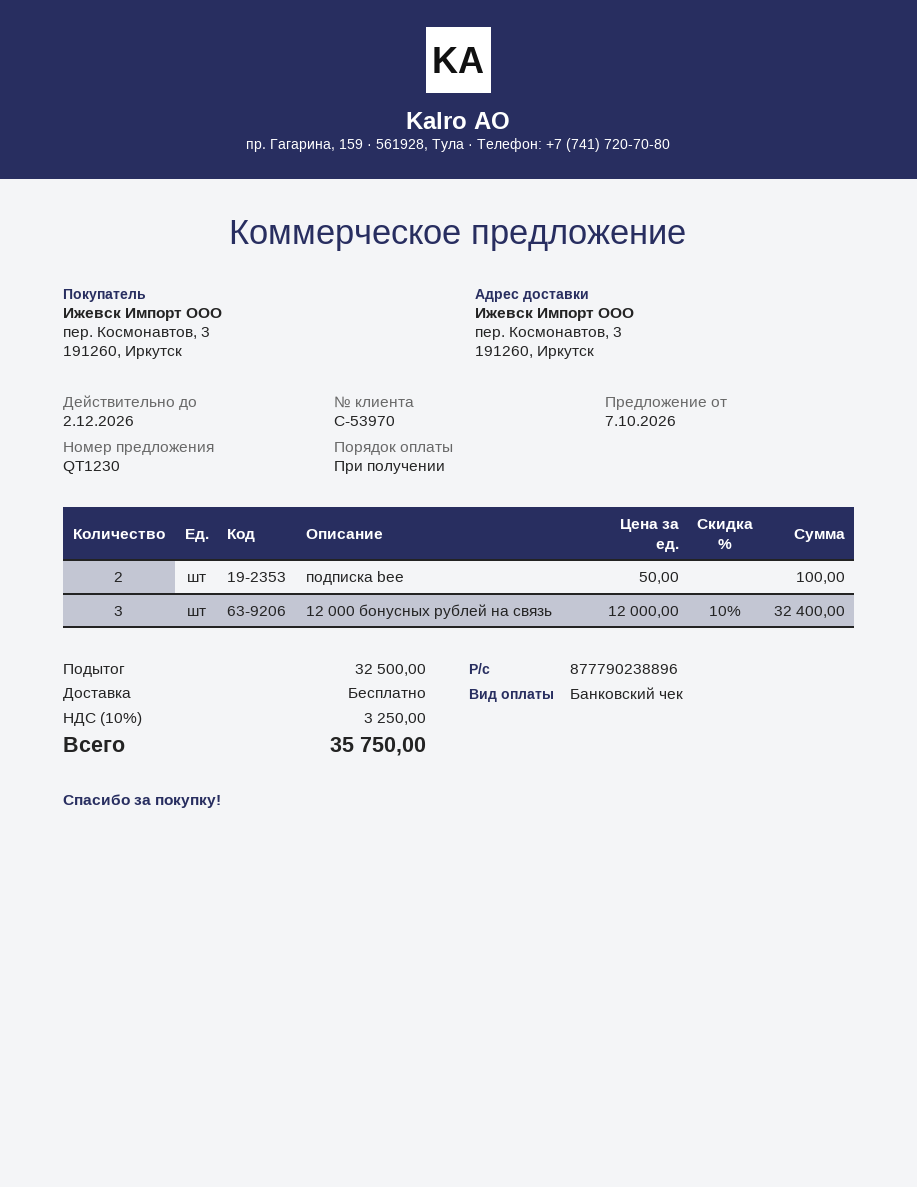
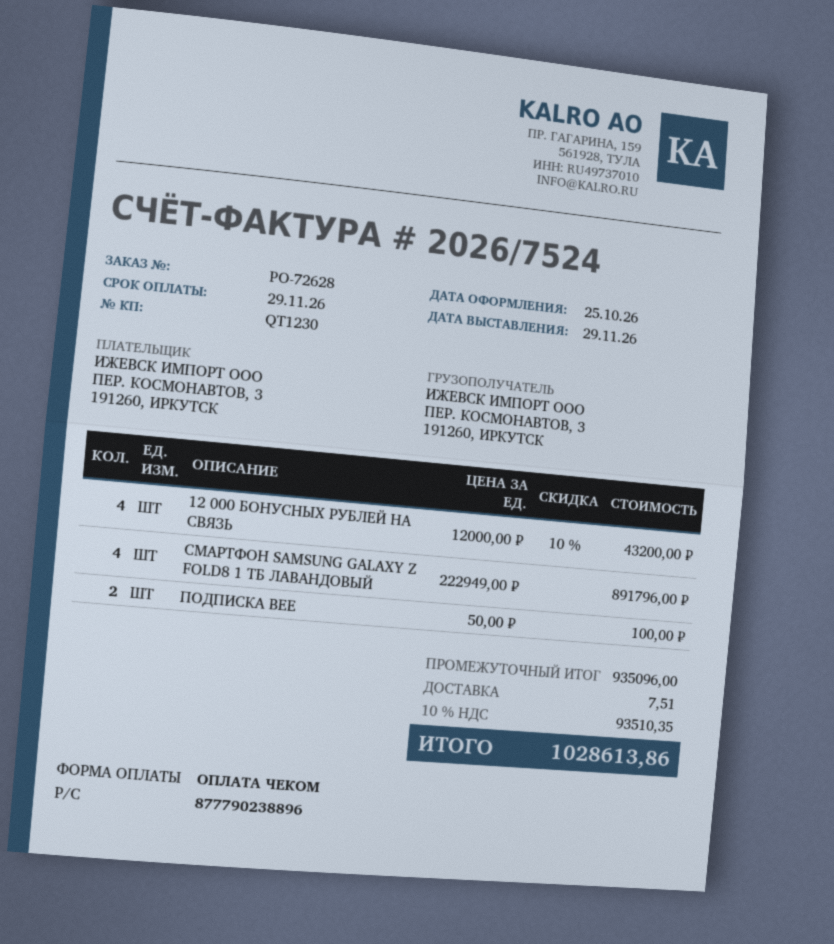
12 000 бонусных рублей на связь: 3 x 12000.00 - 10% = 32400.00 -> 4 x 12000.00 - 10% = 43200.00
СМАРТФОН SAMSUNG GALAXY Z FOLD8 1 ТБ ЛАВАНДОВЫЙ: none -> 4 x 222949.00 = 891796.00
subtotal: 32500.00 -> 935096.00
shipping: 0.00 -> 7.51
tax: 10% = 3250.00 -> 10% = 93510.35
total: 35750.00 -> 1028613.86

